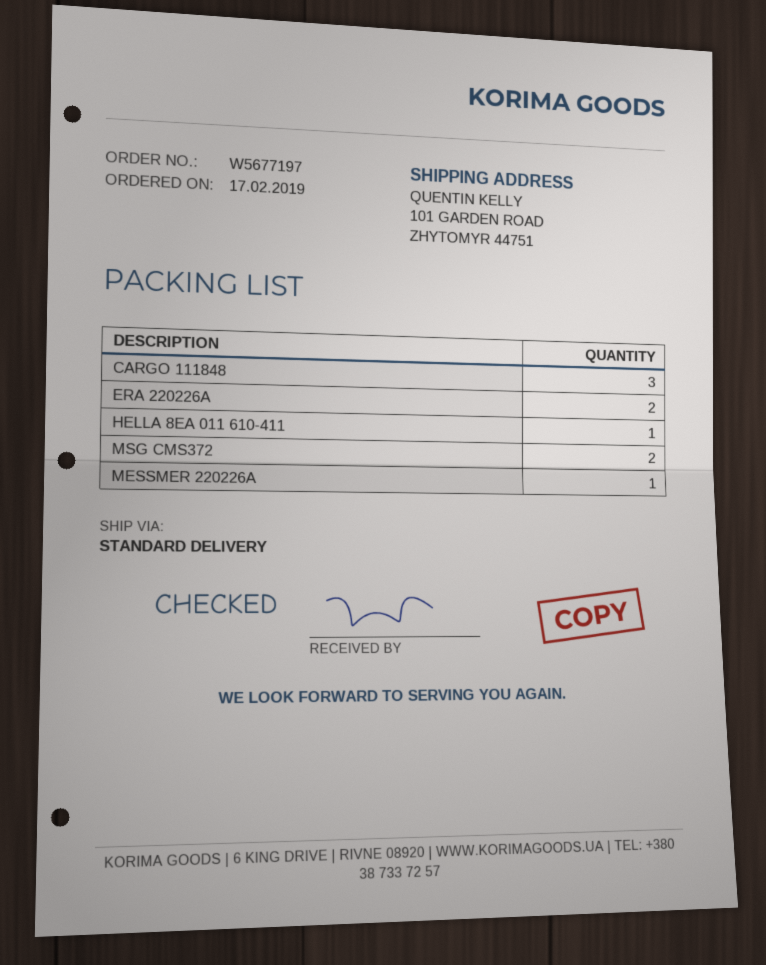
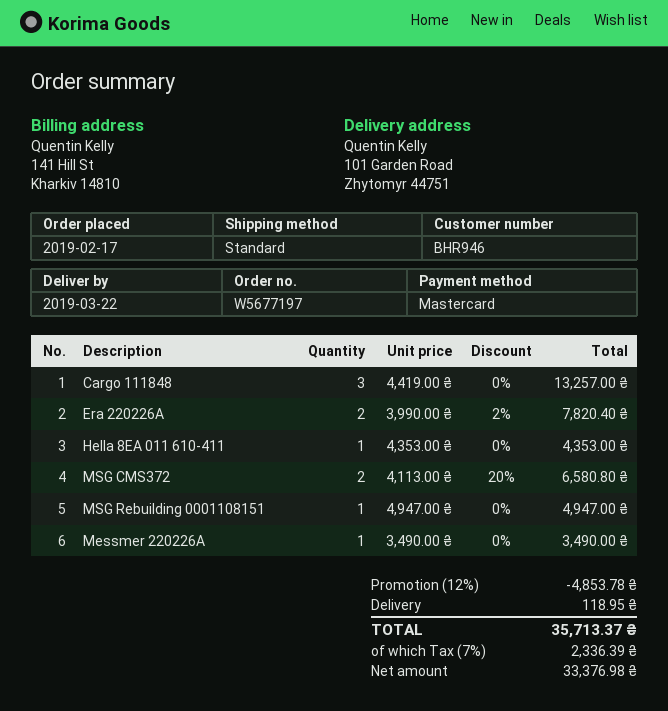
MSG Rebuilding 0001108151: none -> 1

